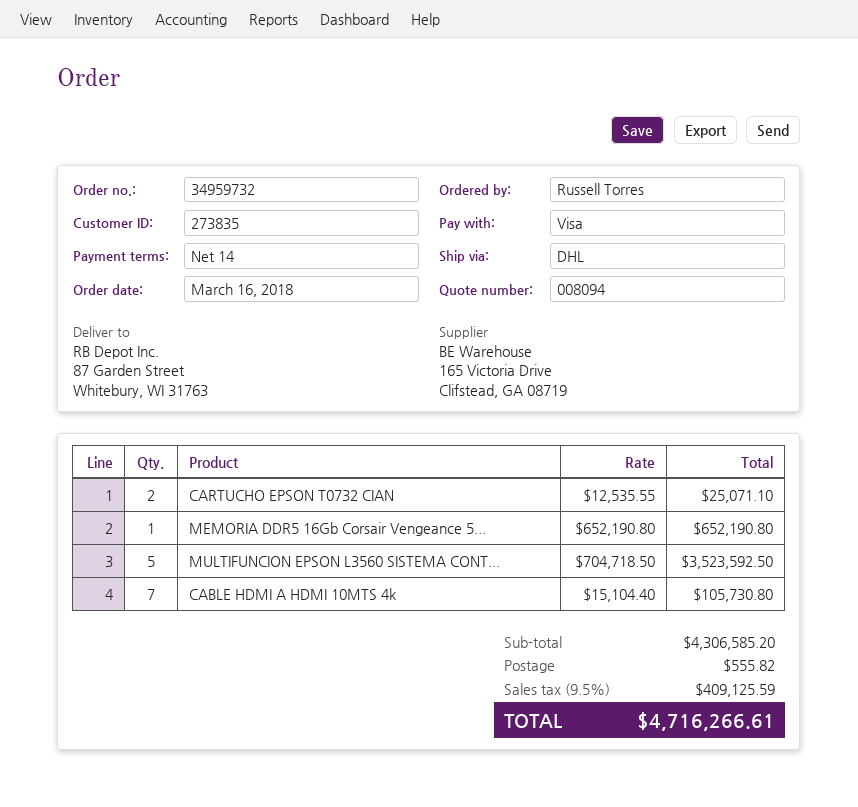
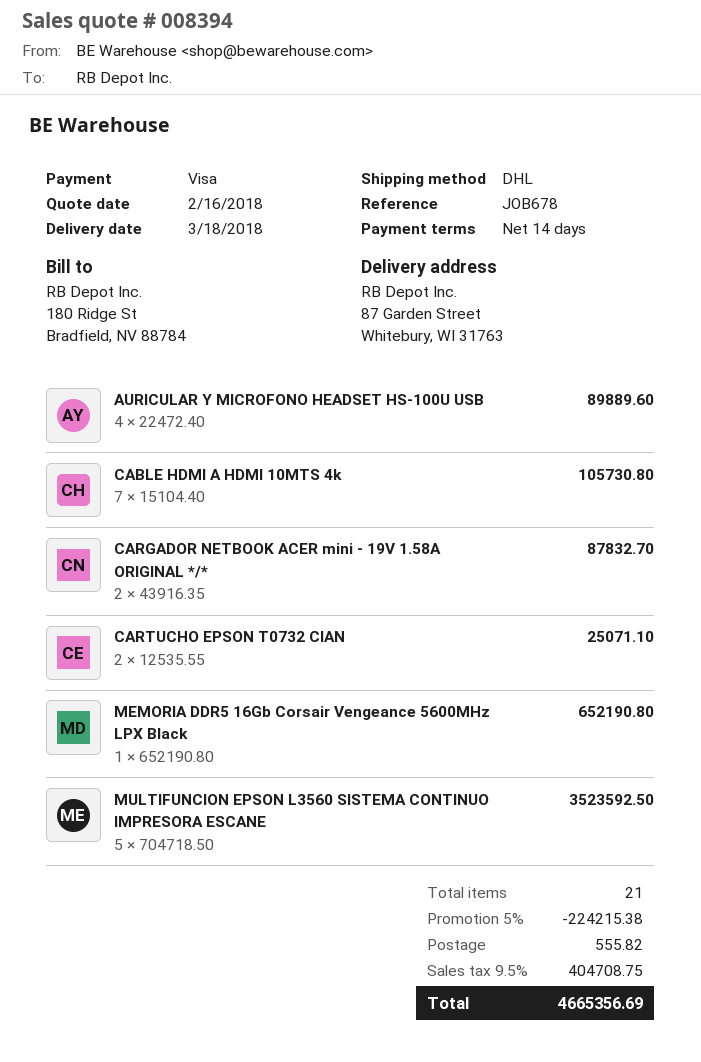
quote number: 008094 -> 008394
AURICULAR Y MICROFONO HEADSET HS-100U USB: none -> 4 x 22472.40 = 89889.60
CARGADOR NETBOOK ACER mini - 19V 1.58A ORIGINAL */*: none -> 2 x 43916.35 = 87832.70
discount: none -> 5% = 224215.38
tax: 9.5% = 409125.59 -> 9.5% = 404708.75
total: 4716266.61 -> 4665356.69

